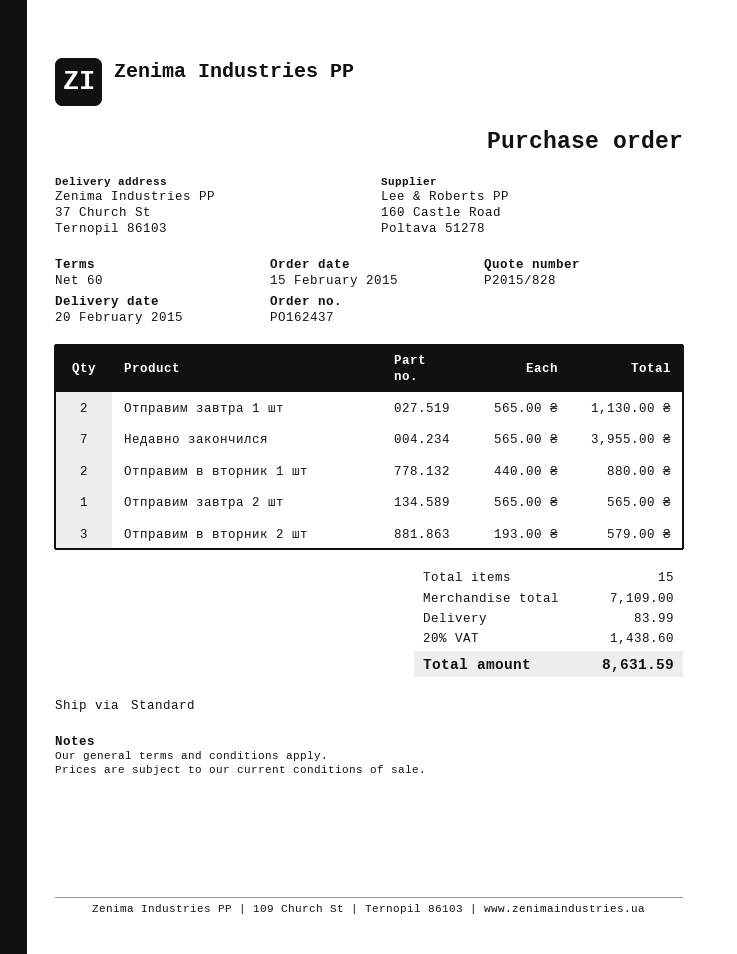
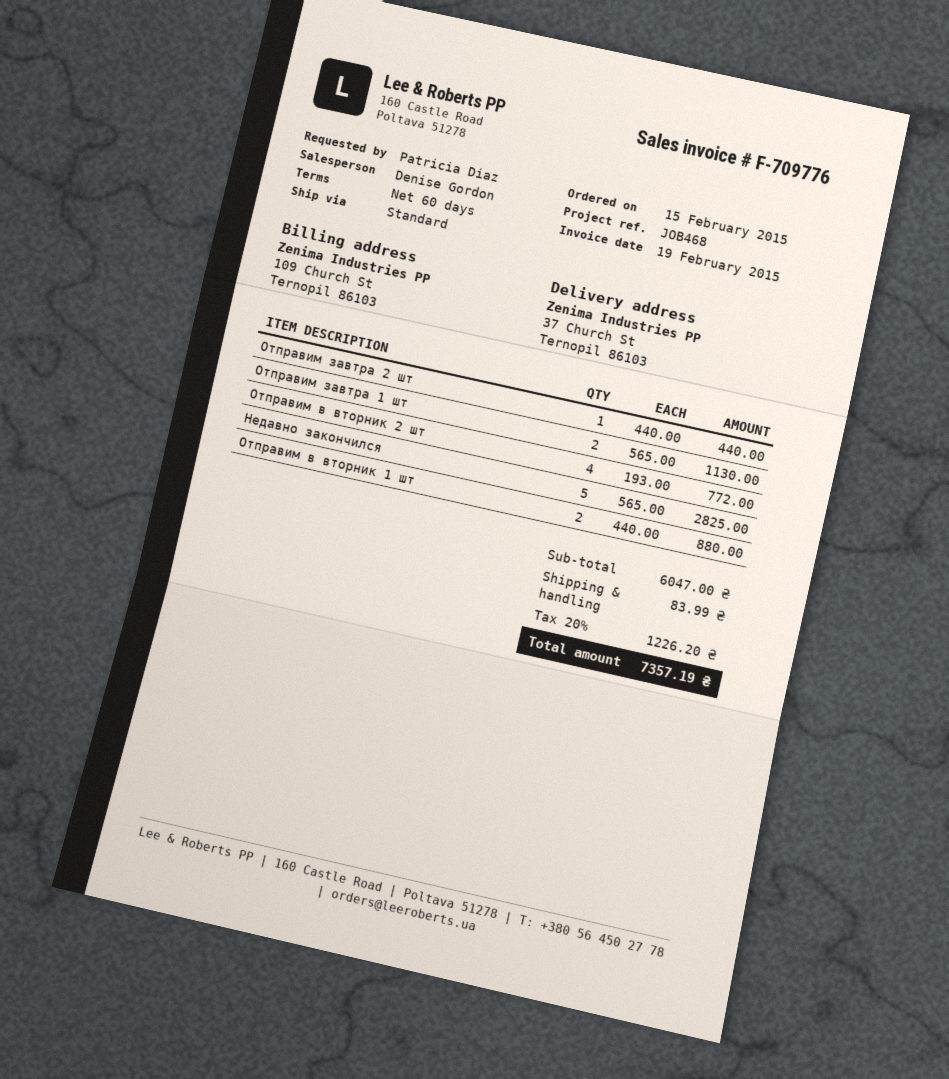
Недавно закончился: 7 x 565.00 = 3955.00 -> 5 x 565.00 = 2825.00
Отправим завтра 2 шт: 1 x 565.00 = 565.00 -> 1 x 440.00 = 440.00
Отправим в вторник 2 шт: 3 x 193.00 = 579.00 -> 4 x 193.00 = 772.00
subtotal: 7109.00 -> 6047.00
tax: 20% = 1438.60 -> 20% = 1226.20
total: 8631.59 -> 7357.19

